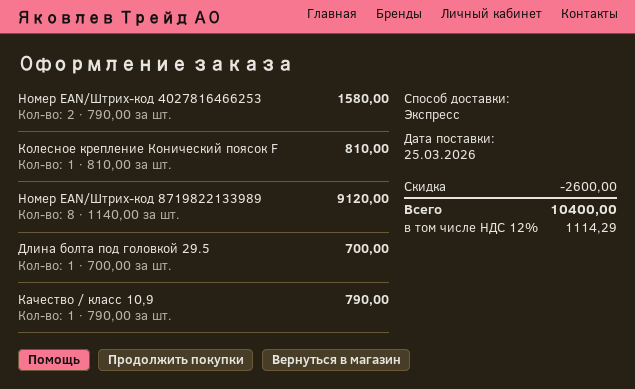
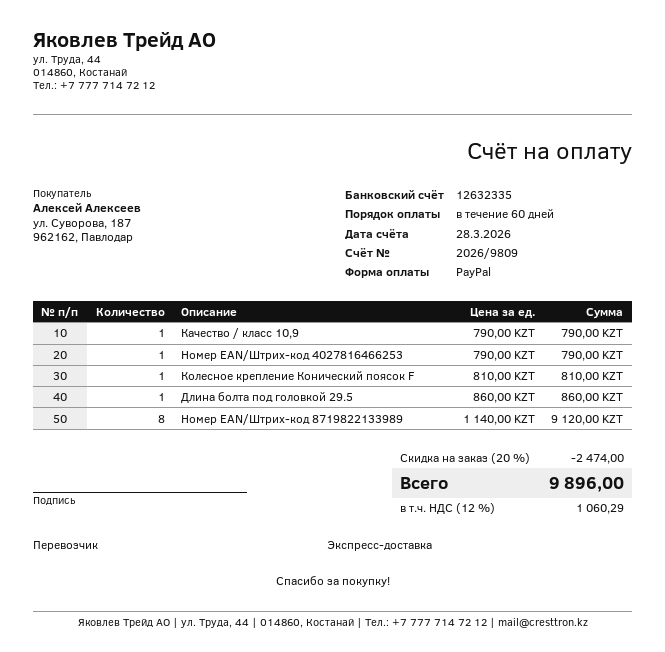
Номер EAN/Штрих-код 4027816466253: 2 x 790.00 = 1580.00 -> 1 x 790.00 = 790.00
Длина болта под головкой 29.5: 1 x 700.00 = 700.00 -> 1 x 860.00 = 860.00
discount: 2600.00 -> 2474.00
tax: 12% = 1114.29 -> 12% = 1060.29
total: 10400.00 -> 9896.00

